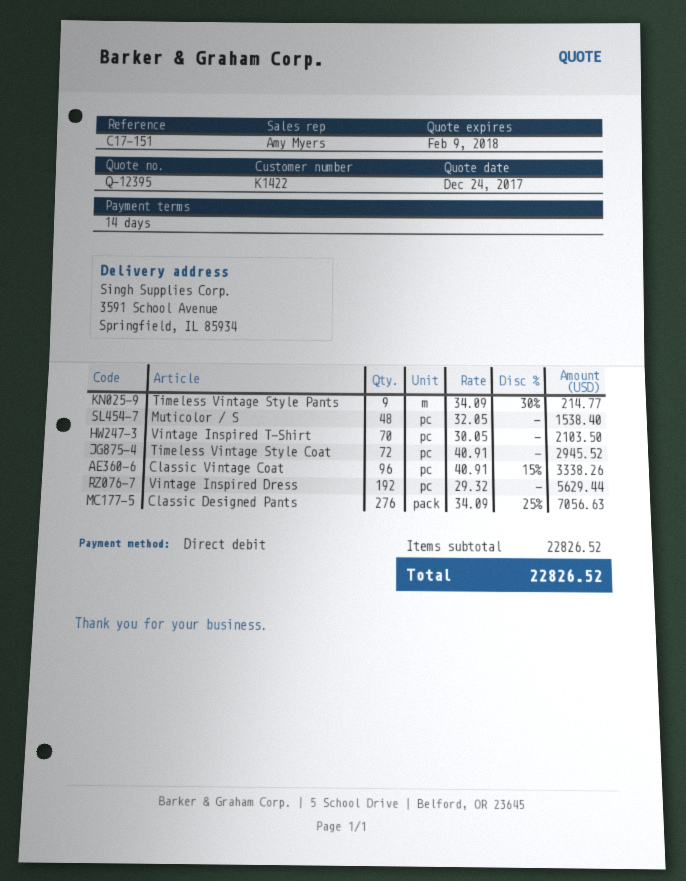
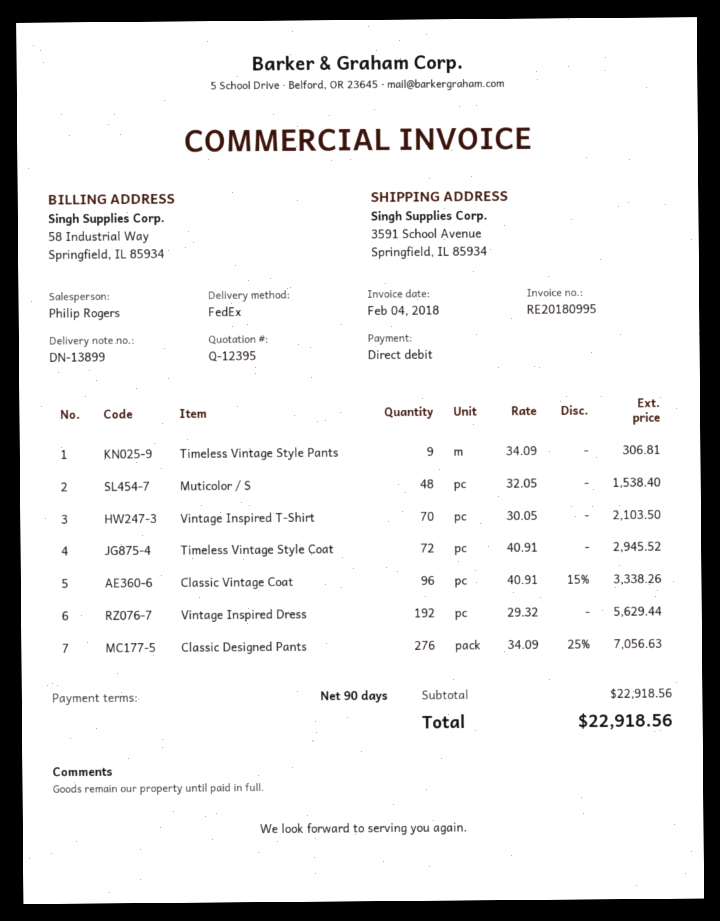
payment terms: 14 days -> 90 days
sales rep: Amy Myers -> Philip Rogers
Timeless Vintage Style Pants: 9 x 34.09 - 30% = 214.77 -> 9 x 34.09 = 306.81
subtotal: 22826.52 -> 22918.56
total: 22826.52 -> 22918.56

